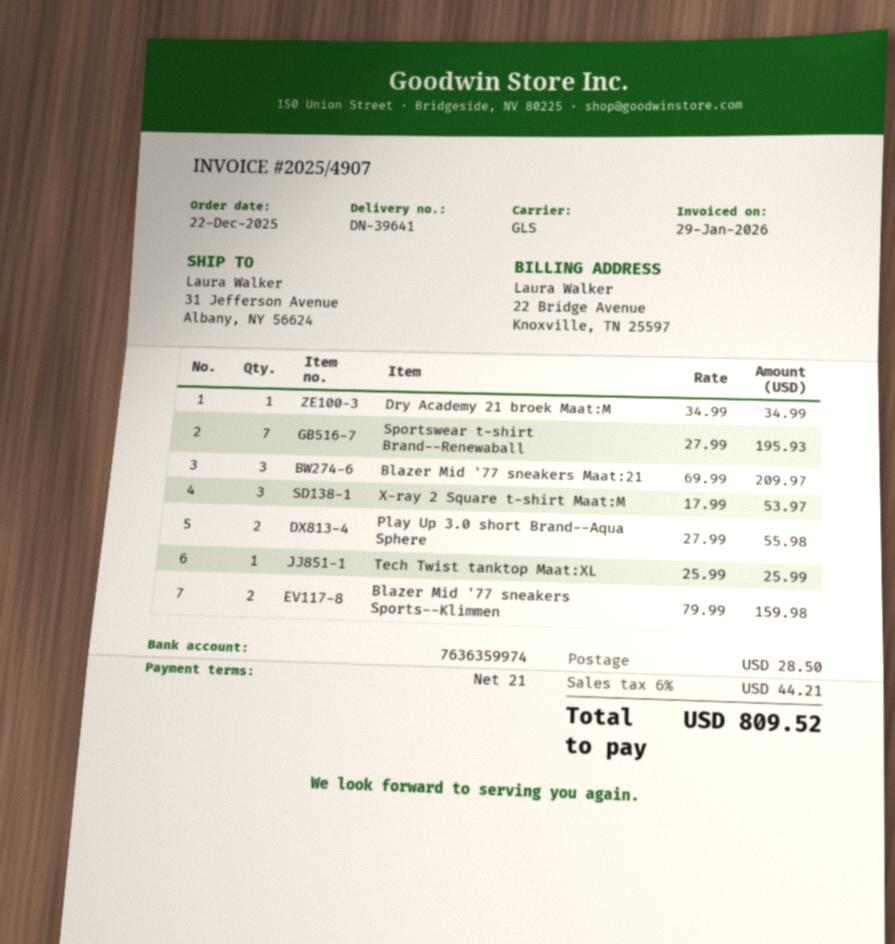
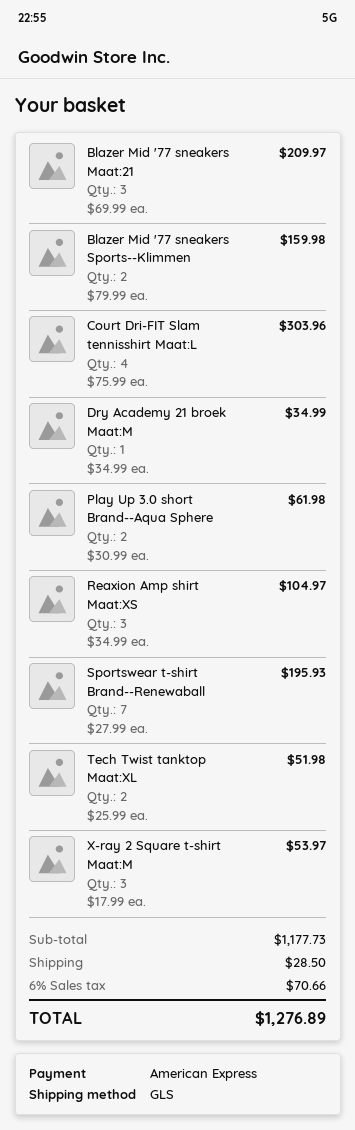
Play Up 3.0 short Brand--Aqua Sphere: 2 x 27.99 = 55.98 -> 2 x 30.99 = 61.98
Tech Twist tanktop Maat:XL: 1 x 25.99 = 25.99 -> 2 x 25.99 = 51.98
Court Dri-FIT Slam tennisshirt Maat:L: none -> 4 x 75.99 = 303.96
Reaxion Amp shirt Maat:XS: none -> 3 x 34.99 = 104.97
tax: 6% = 44.21 -> 6% = 70.66
total: 809.52 -> 1276.89

